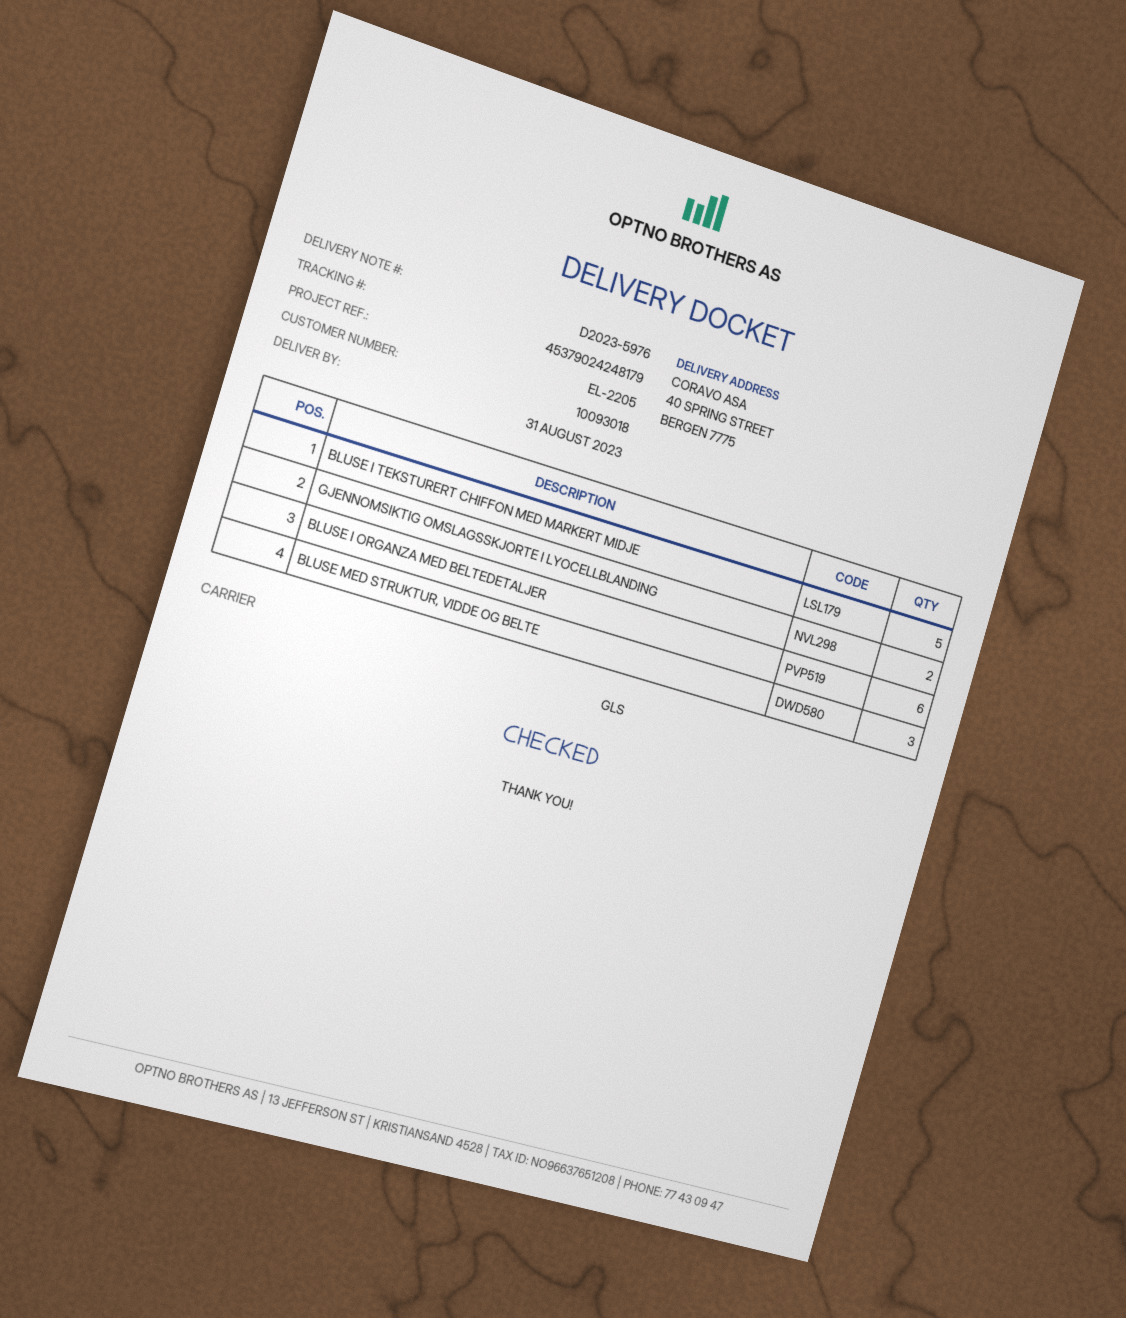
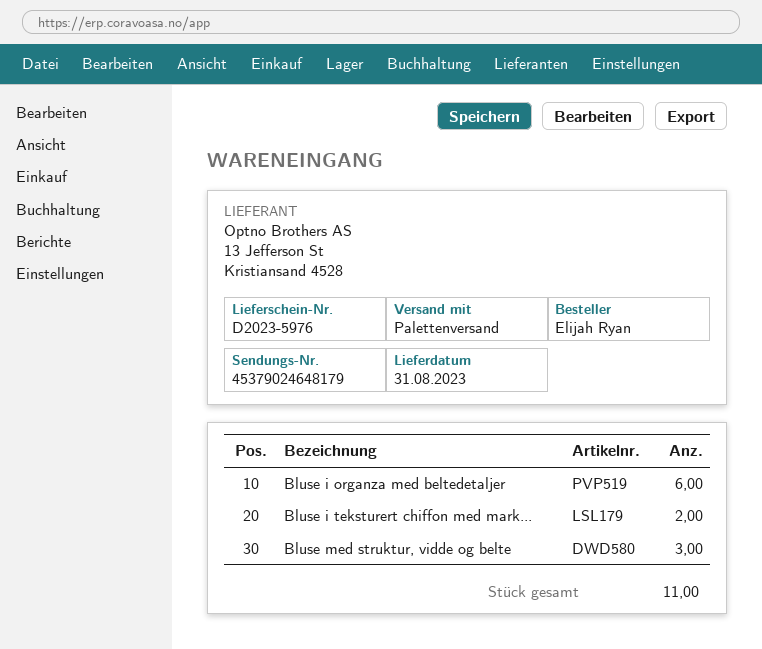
shipping method: GLS -> pallet freight
tracking number: 45379024248179 -> 45379024648179
BLUSE I TEKSTURERT CHIFFON MED MARKERT MIDJE: 5 -> 2
GJENNOMSIKTIG OMSLAGSSKJORTE I LYOCELLBLANDING: 2 -> none

